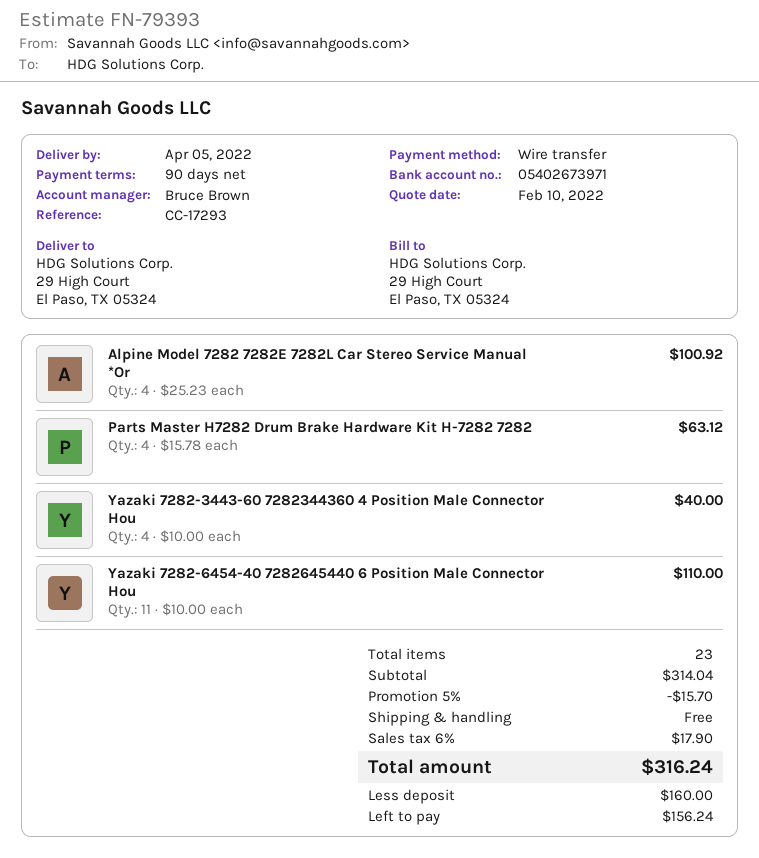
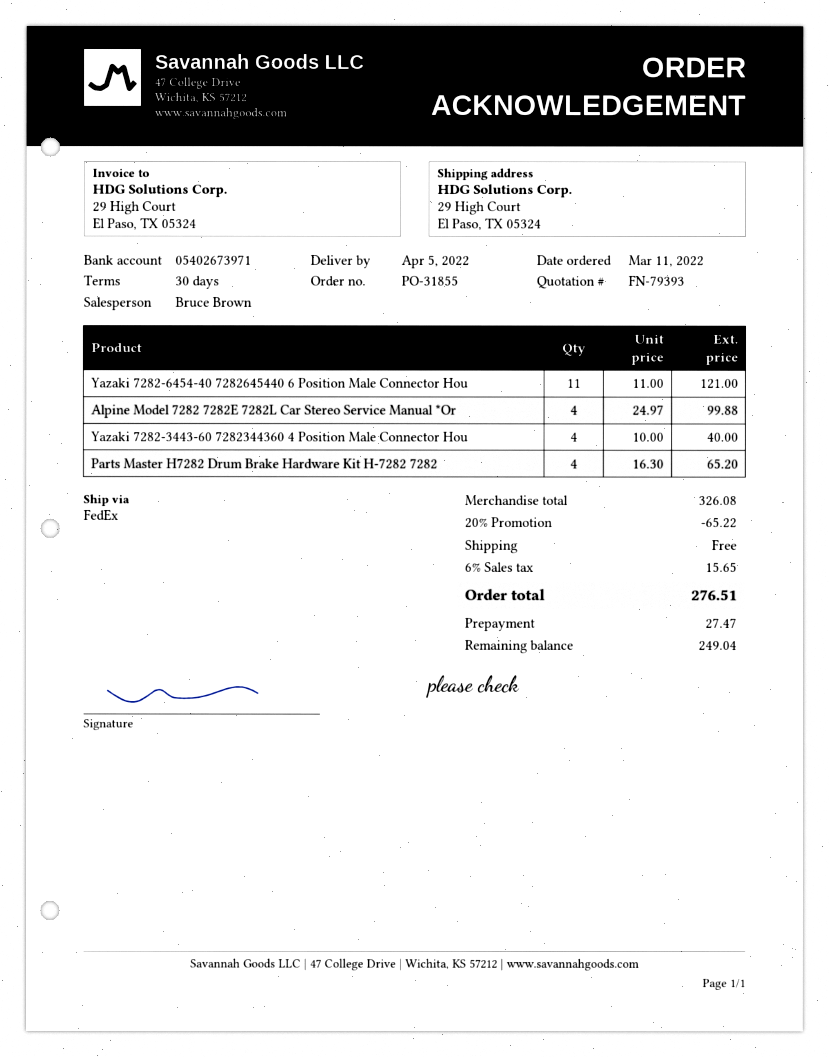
payment terms: 90 days -> 30 days
Alpine Model 7282 7282E 7282L Car Stereo Service Manual *Or: 4 x 25.23 = 100.92 -> 4 x 24.97 = 99.88
Parts Master H7282 Drum Brake Hardware Kit H-7282 7282: 4 x 15.78 = 63.12 -> 4 x 16.30 = 65.20
Yazaki 7282-6454-40 7282645440 6 Position Male Connector Hou: 11 x 10.00 = 110.00 -> 11 x 11.00 = 121.00
subtotal: 314.04 -> 326.08
discount: 5% = 15.70 -> 20% = 65.22
tax: 6% = 17.90 -> 6% = 15.65
total: 316.24 -> 276.51
deposit: 160.00 -> 27.47
balance: 156.24 -> 249.04

